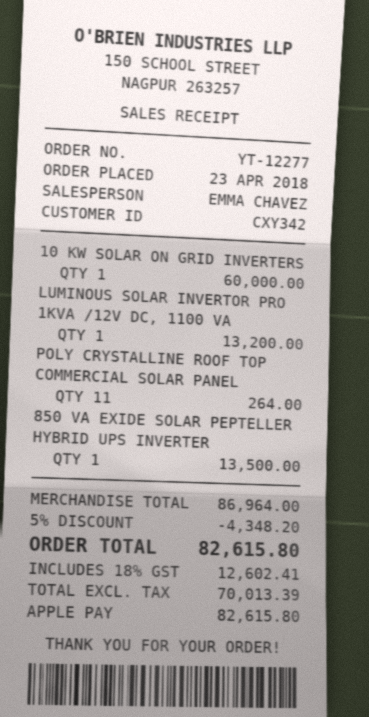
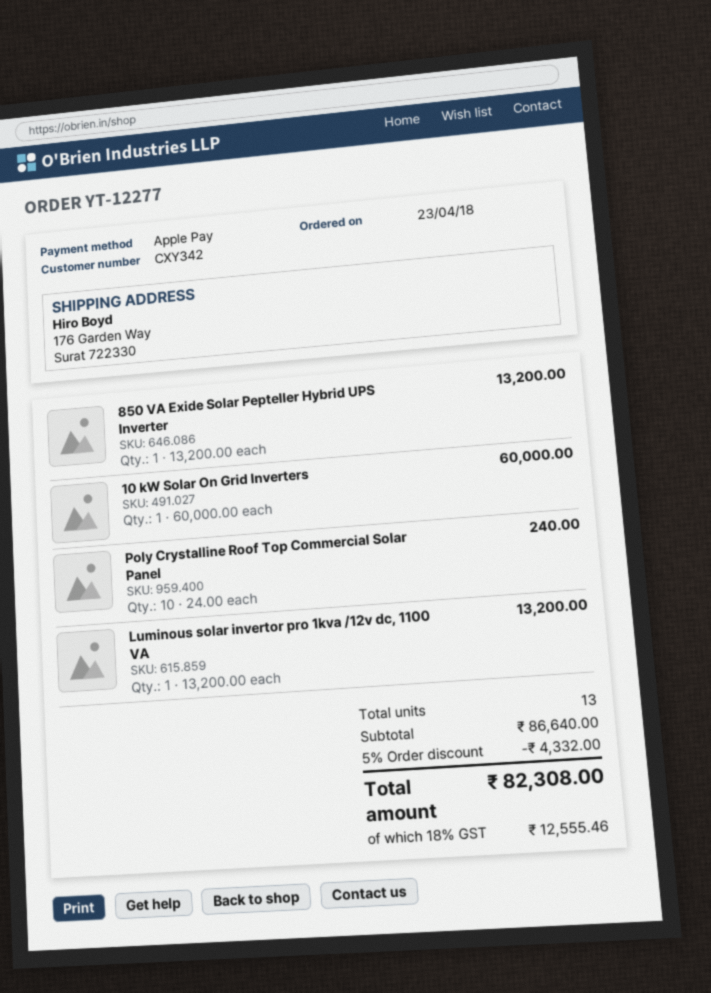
POLY CRYSTALLINE ROOF TOP COMMERCIAL SOLAR PANEL: 11 for 264.00 -> 10 for 240.00
850 VA EXIDE SOLAR PEPTELLER HYBRID UPS INVERTER: 1 for 13500.00 -> 1 for 13200.00
subtotal: 86964.00 -> 86640.00
discount: 5% = 4348.20 -> 5% = 4332.00
tax: 18% = 12602.41 -> 18% = 12555.46
total: 82615.80 -> 82308.00

